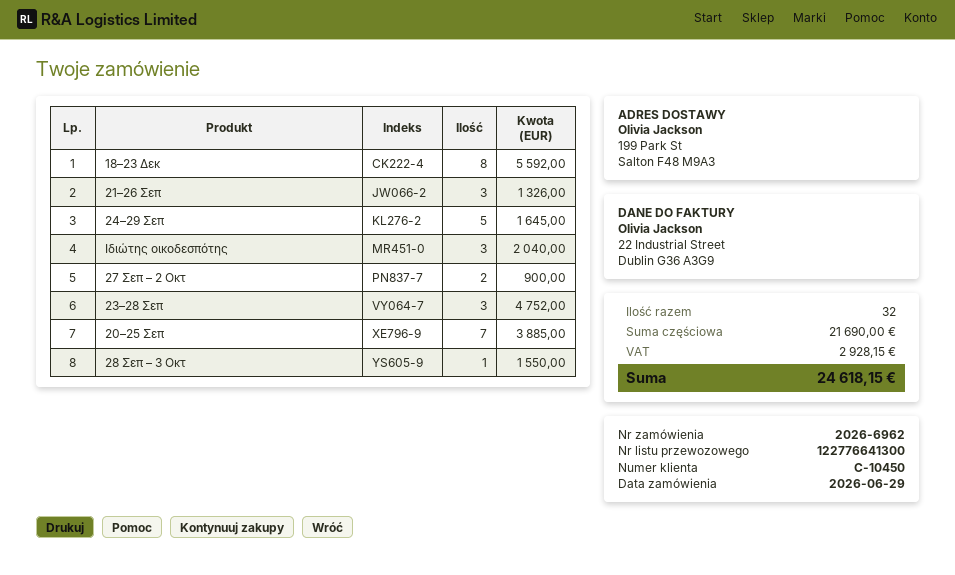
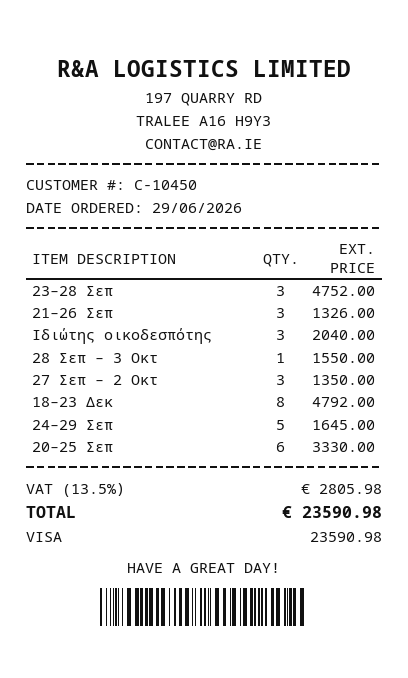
18–23 Δεκ: 8 for 5592.00 -> 8 for 4792.00
27 Σεπ – 2 Οκτ: 2 for 900.00 -> 3 for 1350.00
20–25 Σεπ: 7 for 3885.00 -> 6 for 3330.00
tax: 2928.15 -> 2805.98
total: 24618.15 -> 23590.98

